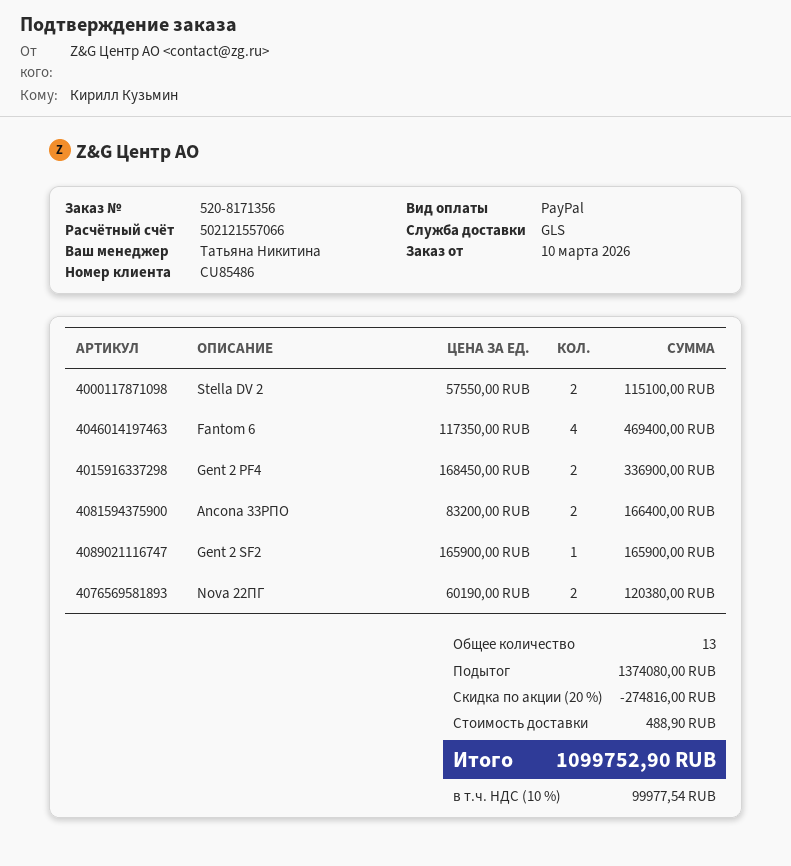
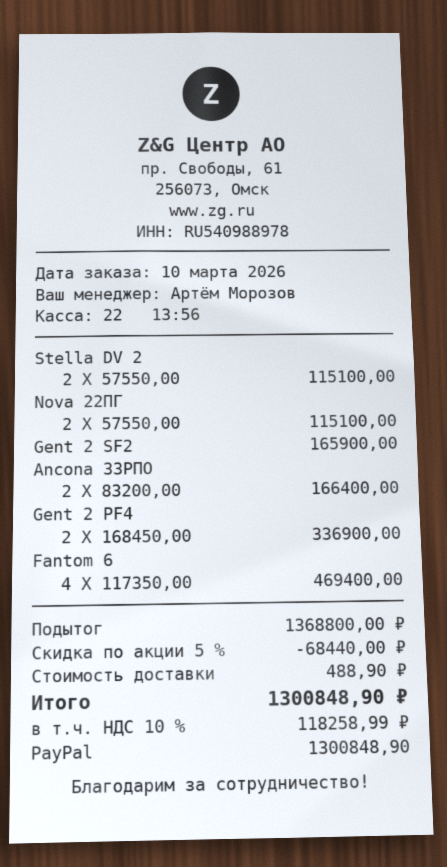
sales rep: Татьяна Никитина -> Артём Морозов
Nova 22ПГ: 2 x 60190.00 = 120380.00 -> 2 x 57550.00 = 115100.00
subtotal: 1374080.00 -> 1368800.00
discount: 20% = 274816.00 -> 5% = 68440.00
tax: 10% = 99977.54 -> 10% = 118258.99
total: 1099752.90 -> 1300848.90

